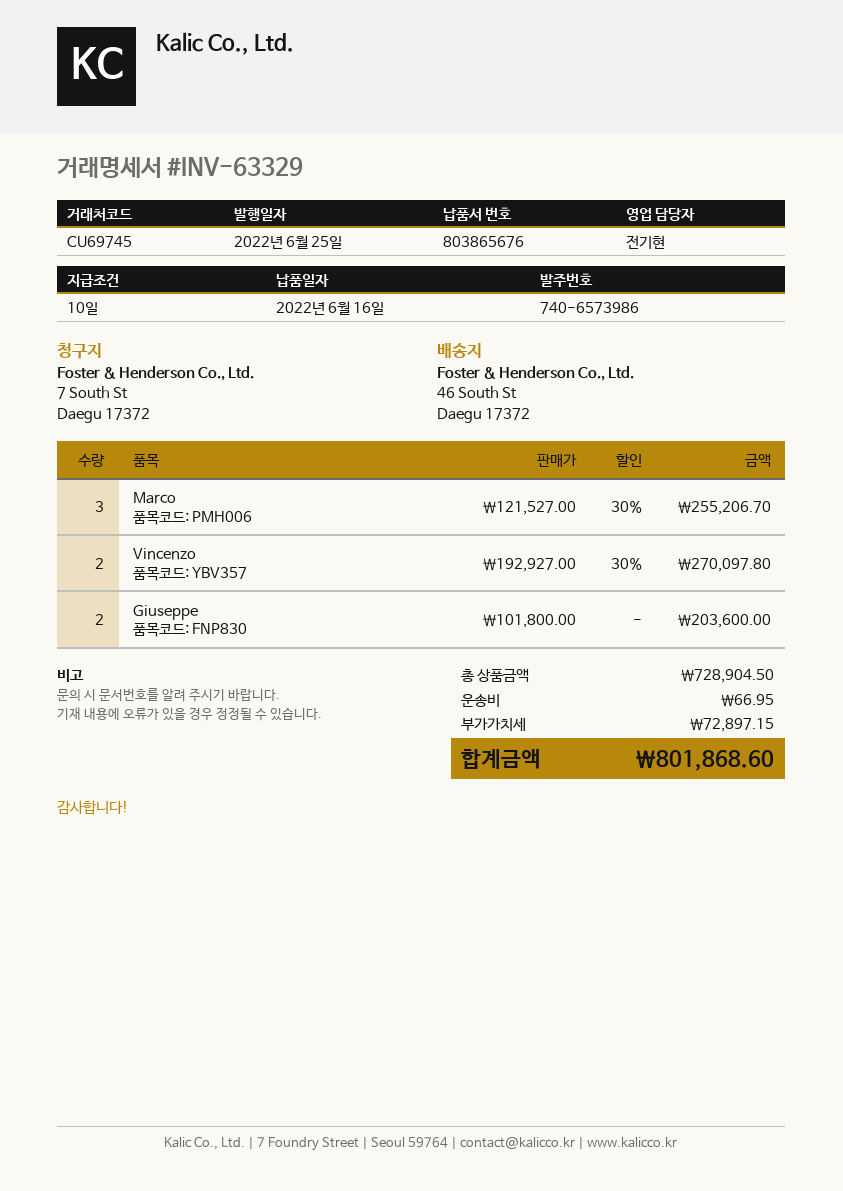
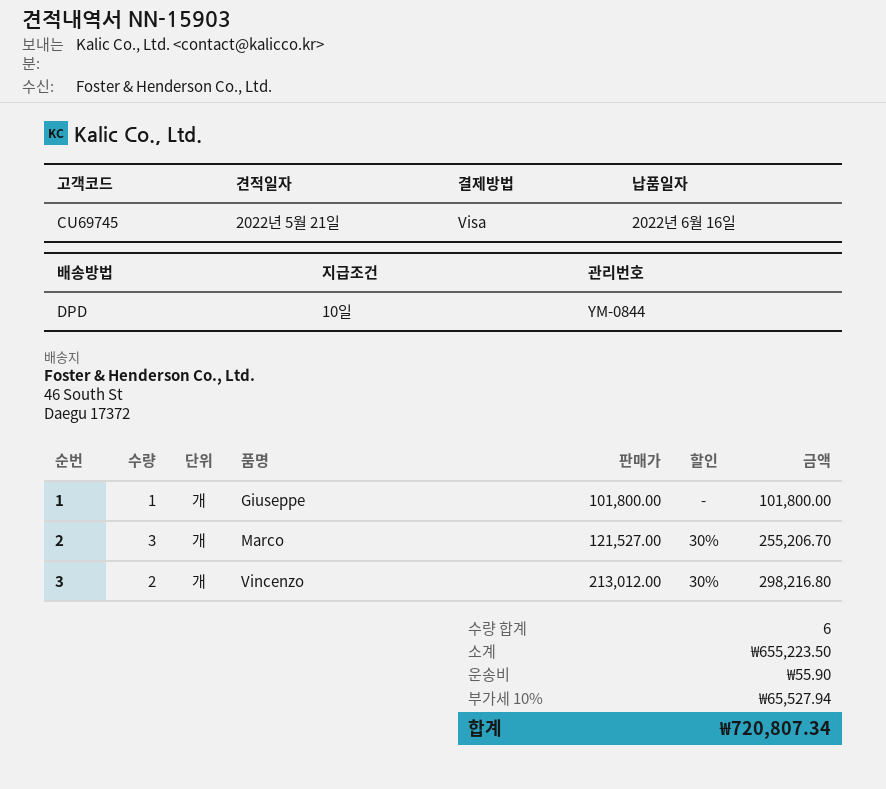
Vincenzo: 2 x 192927.00 - 30% = 270097.80 -> 2 x 213012.00 - 30% = 298216.80
Giuseppe: 2 x 101800.00 = 203600.00 -> 1 x 101800.00 = 101800.00
subtotal: 728904.50 -> 655223.50
shipping: 66.95 -> 55.90
tax: 72897.15 -> 65527.94
total: 801868.60 -> 720807.34

